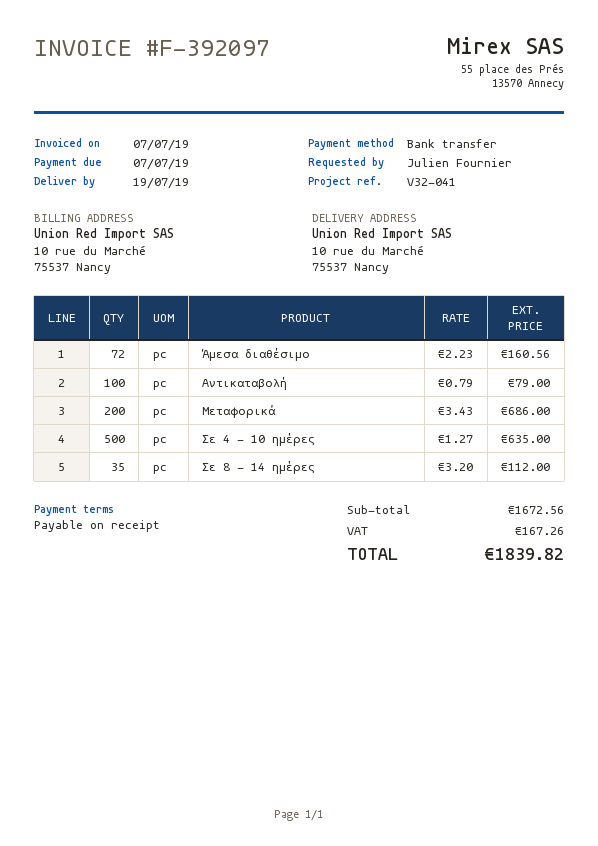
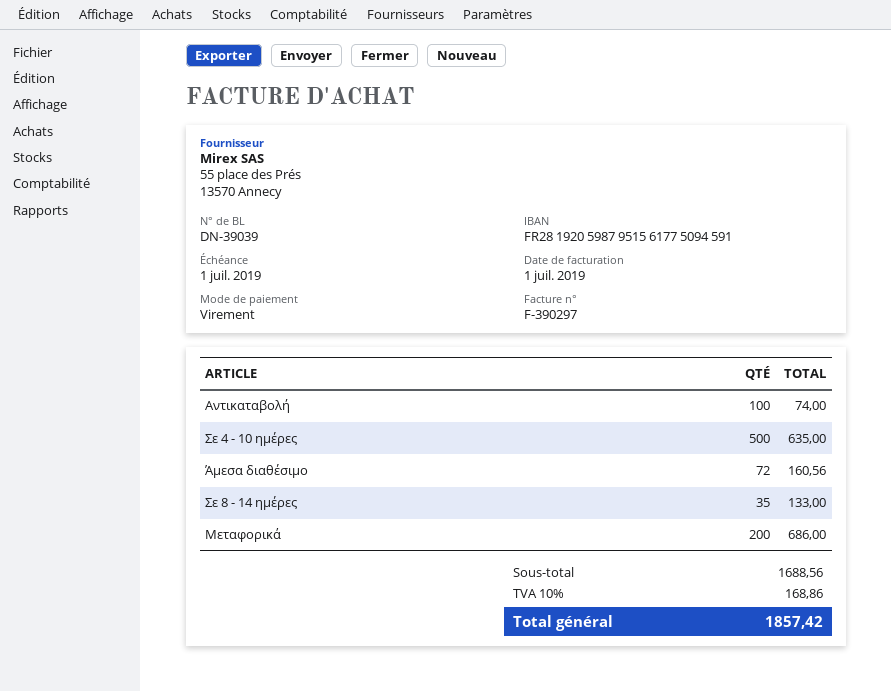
invoice number: F-392097 -> F-390297
invoice date: 2019-07-07 -> 2019-07-01
due date: 2019-07-07 -> 2019-07-01
Αντικαταβολή: 100 for 79.00 -> 100 for 74.00
Σε 8 - 14 ημέρες: 35 for 112.00 -> 35 for 133.00
subtotal: 1672.56 -> 1688.56
tax: 167.26 -> 168.86
total: 1839.82 -> 1857.42

